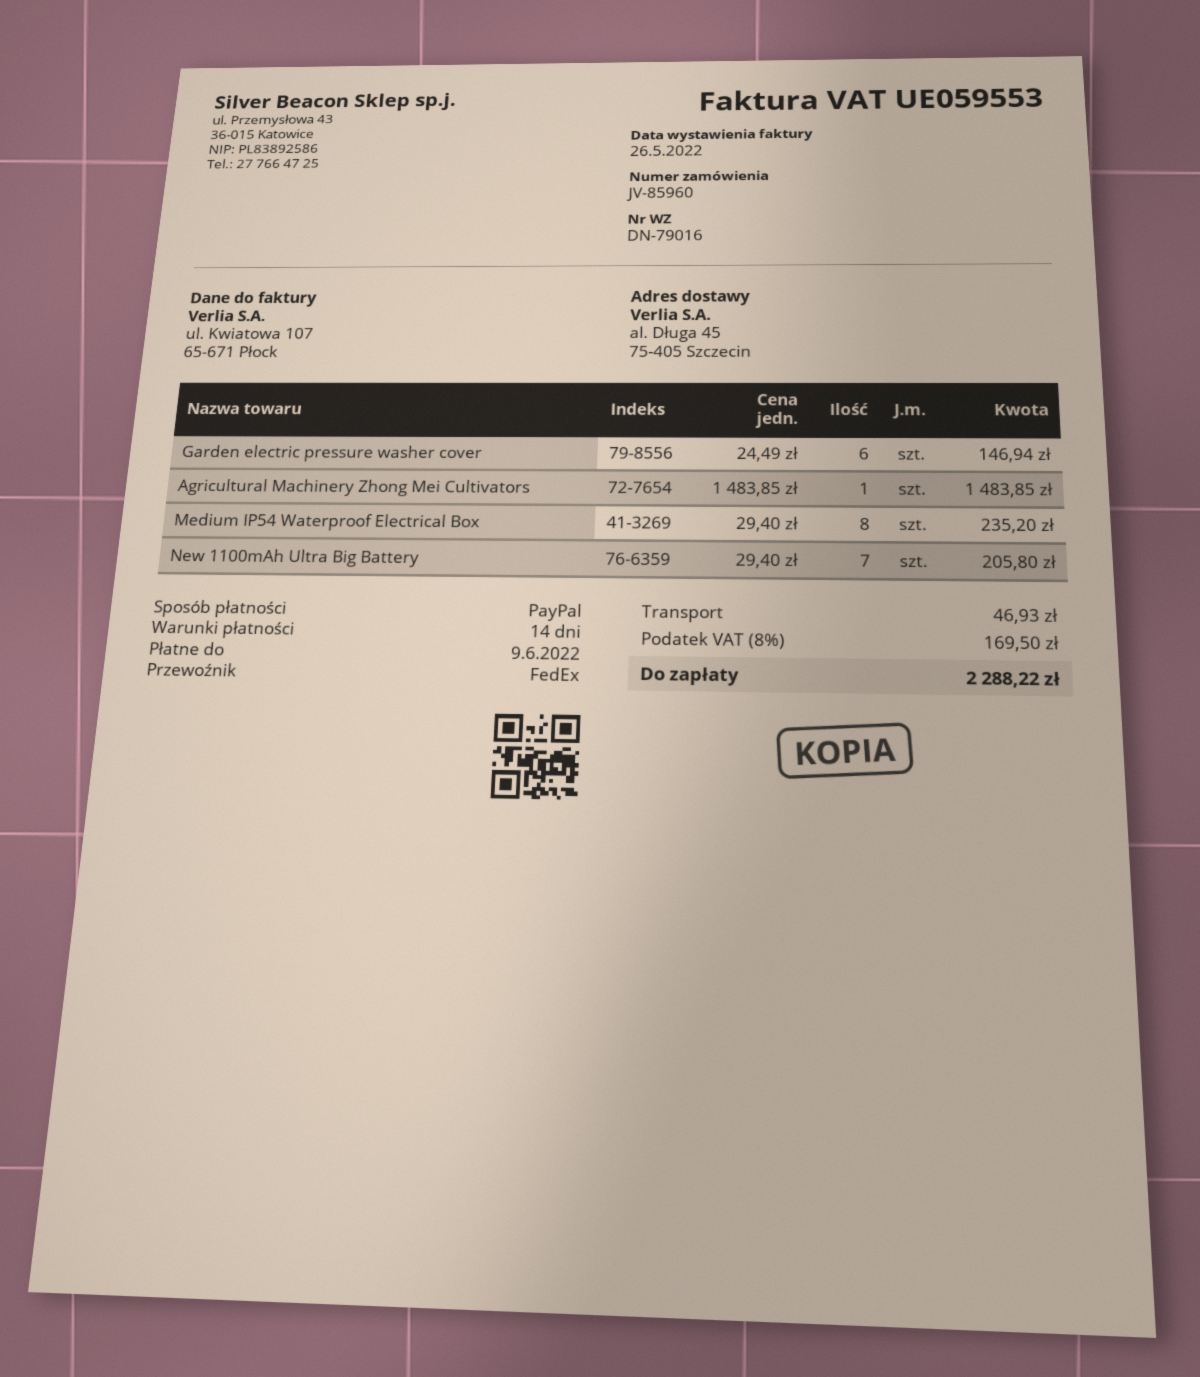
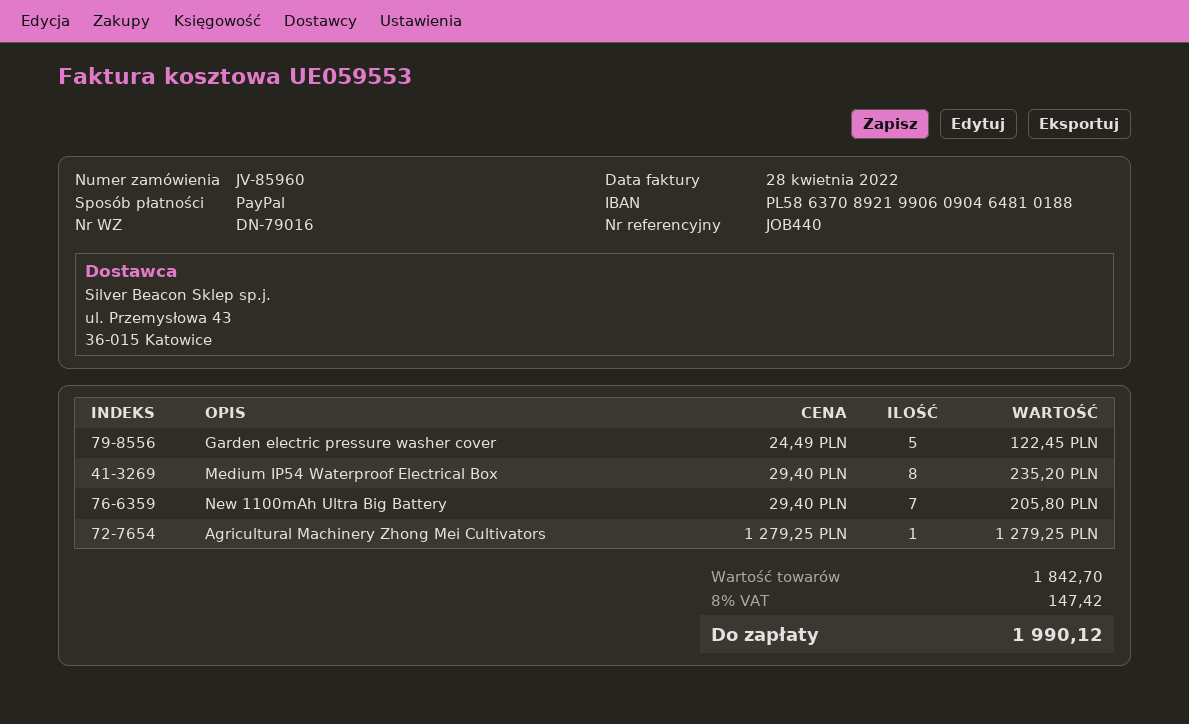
invoice date: 2022-05-26 -> 2022-04-28
Garden electric pressure washer cover: 6 x 24.49 = 146.94 -> 5 x 24.49 = 122.45
Agricultural Machinery Zhong Mei Cultivators: 1 x 1483.85 = 1483.85 -> 1 x 1279.25 = 1279.25
shipping: 46.93 -> none
tax: 8% = 169.50 -> 8% = 147.42
total: 2288.22 -> 1990.12

